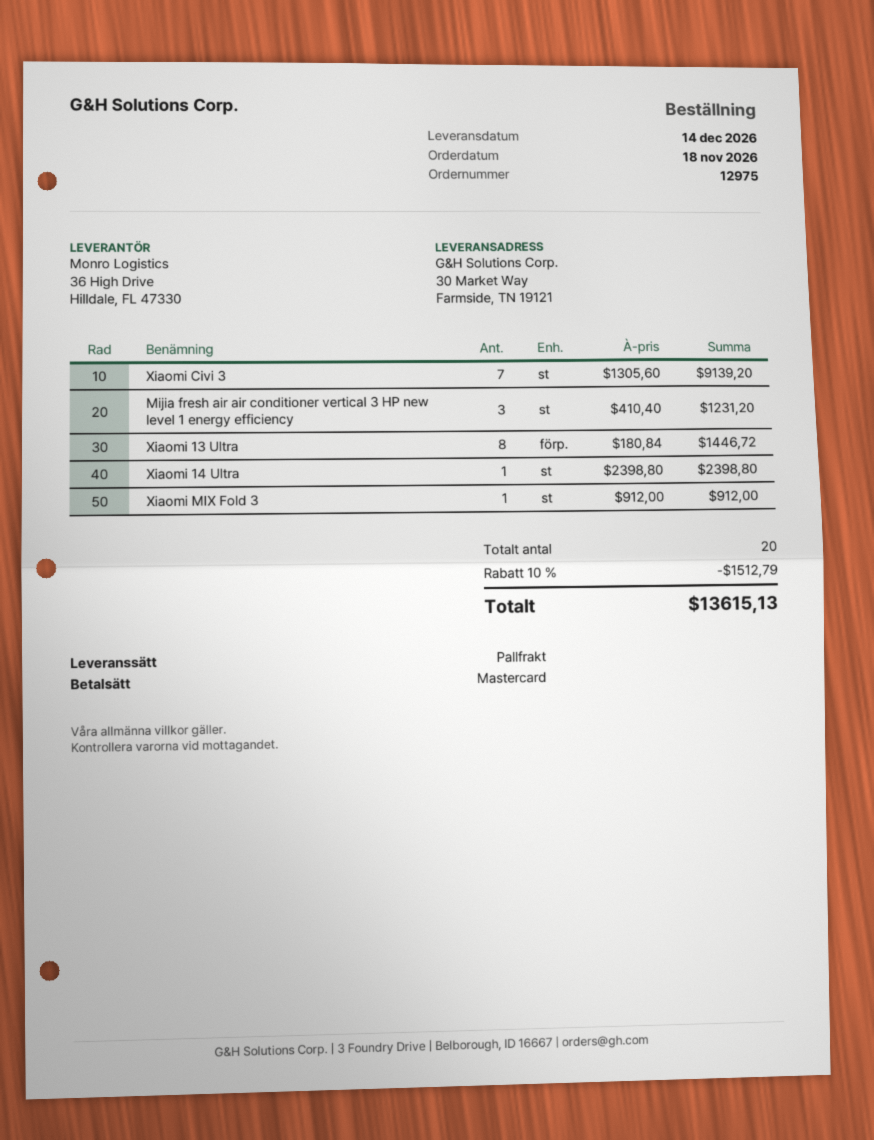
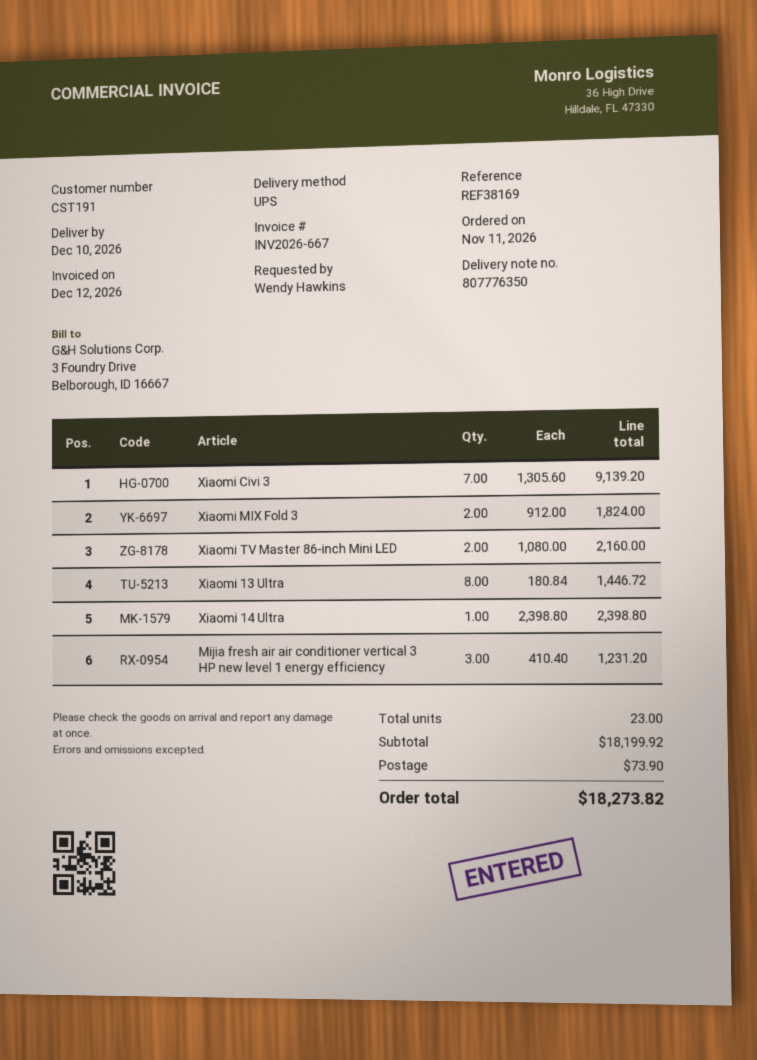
order date: 2026-11-18 -> 2026-11-11
delivery date: 2026-12-14 -> 2026-12-10
shipping method: pallet freight -> UPS
Xiaomi MIX Fold 3: 1 x 912.00 = 912.00 -> 2 x 912.00 = 1824.00
Xiaomi TV Master 86-inch Mini LED: none -> 2 x 1080.00 = 2160.00
total quantity: 20 -> 23
discount: 10% = 1512.79 -> none
shipping: none -> 73.90
total: 13615.13 -> 18273.82

